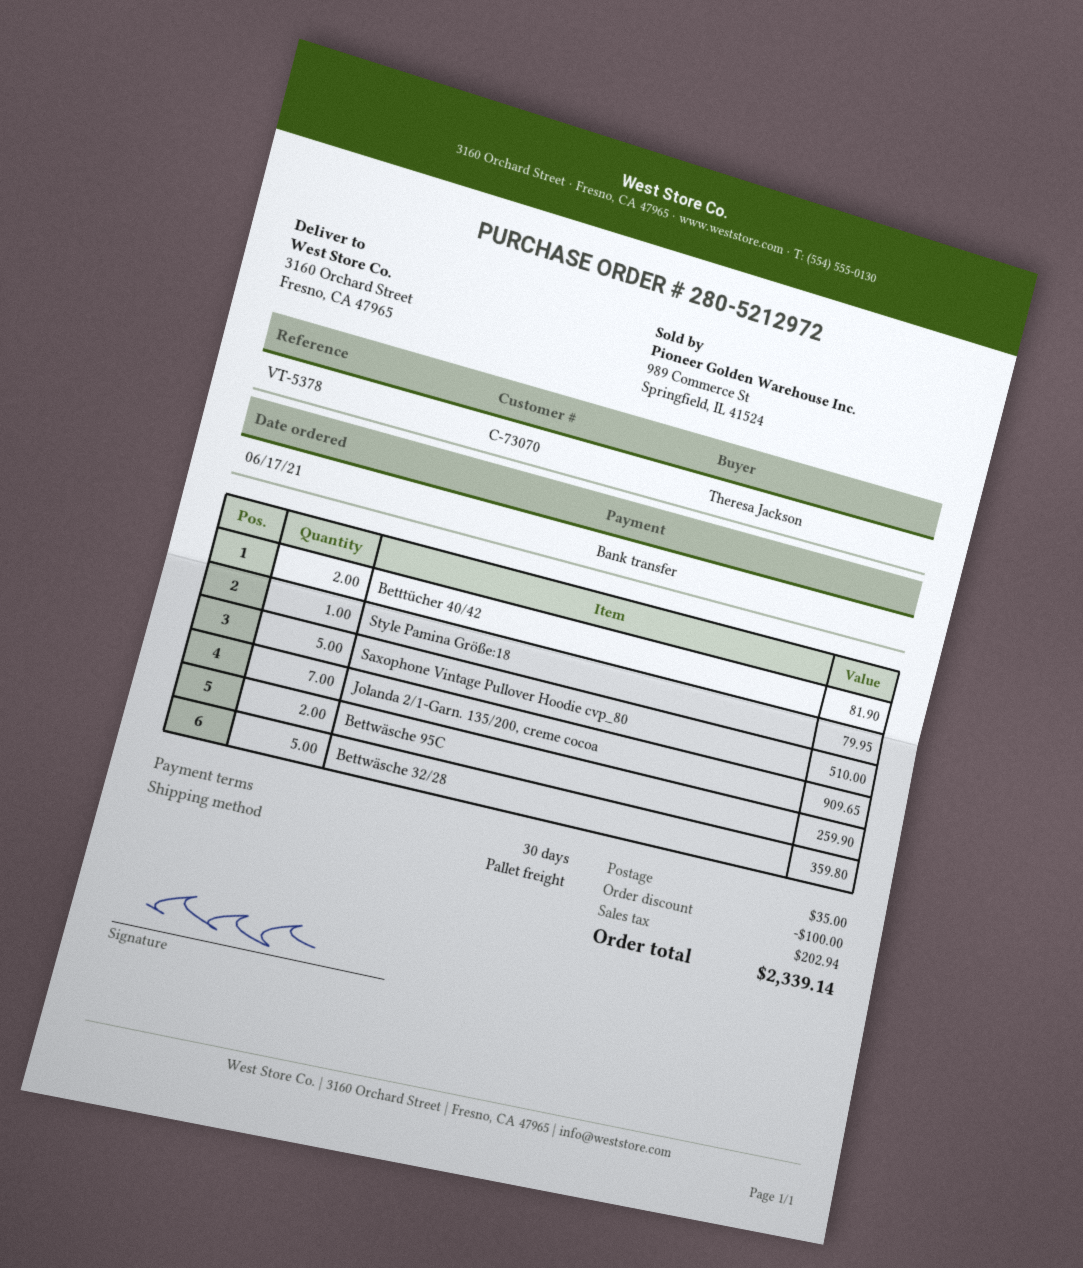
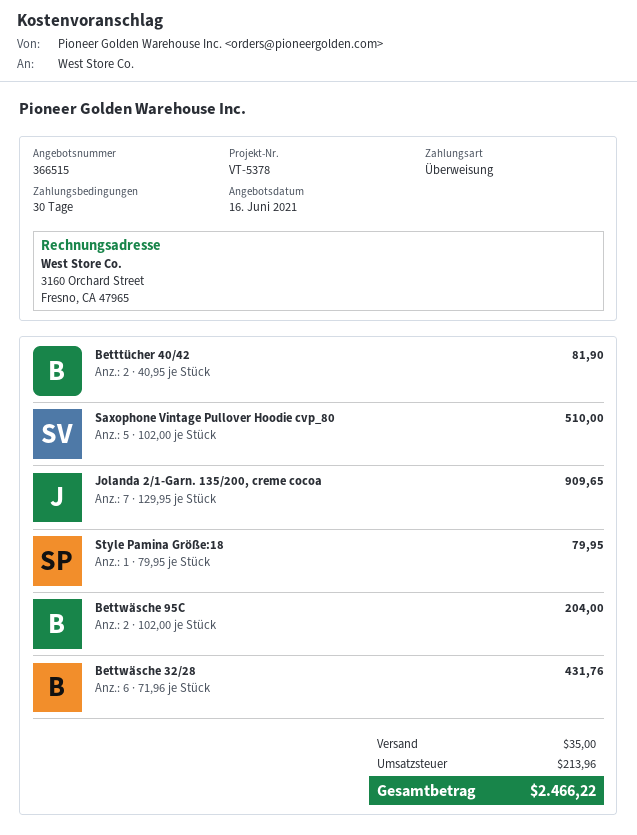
Bettwäsche 95C: 2 for 259.90 -> 2 for 204.00
Bettwäsche 32/28: 5 for 359.80 -> 6 for 431.76
discount: 100.00 -> none
tax: 202.94 -> 213.96
total: 2339.14 -> 2466.22

